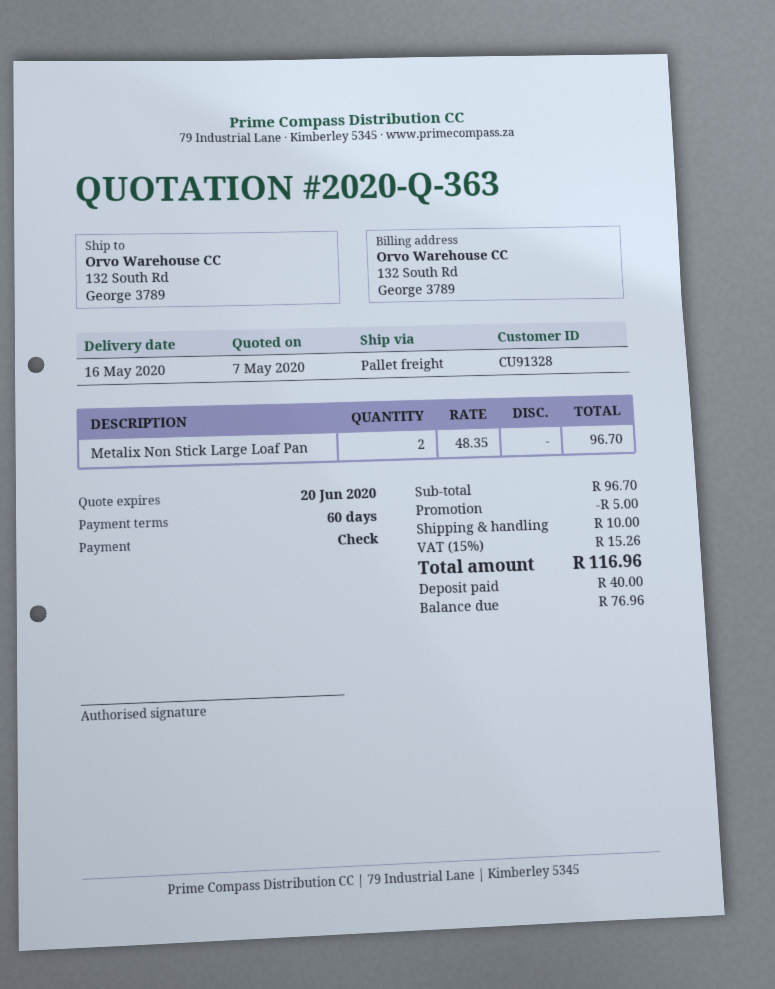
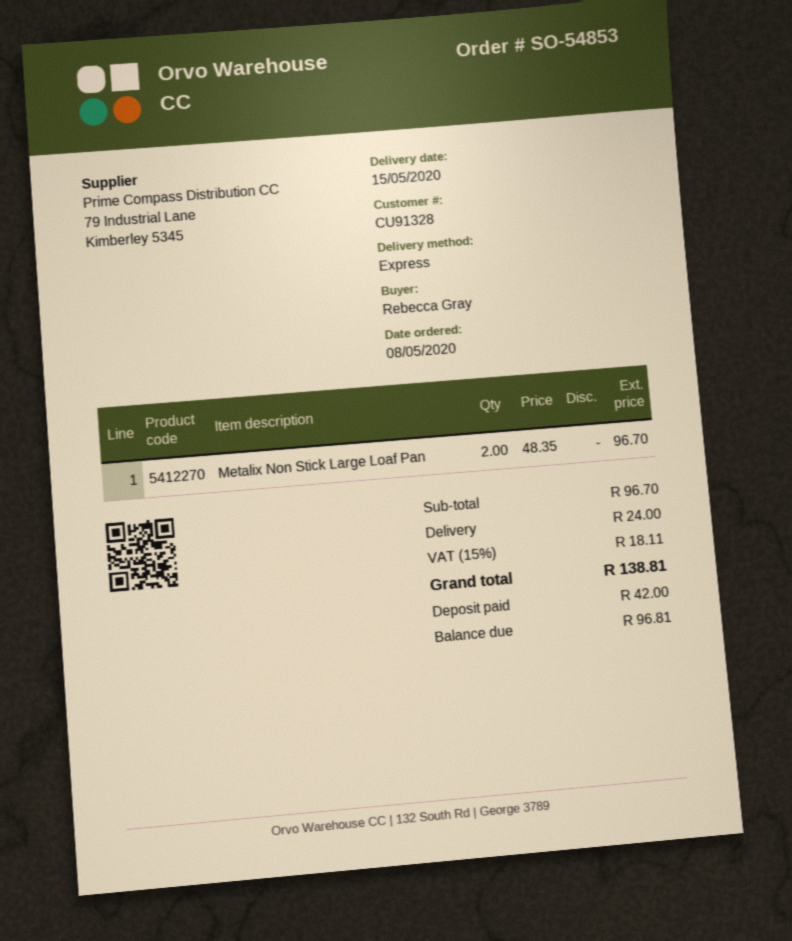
delivery date: 2020-05-16 -> 2020-05-15
shipping method: pallet freight -> express
discount: 5.00 -> none
shipping: 10.00 -> 24.00
tax: 15% = 15.26 -> 15% = 18.11
total: 116.96 -> 138.81
deposit: 40.00 -> 42.00
balance: 76.96 -> 96.81

